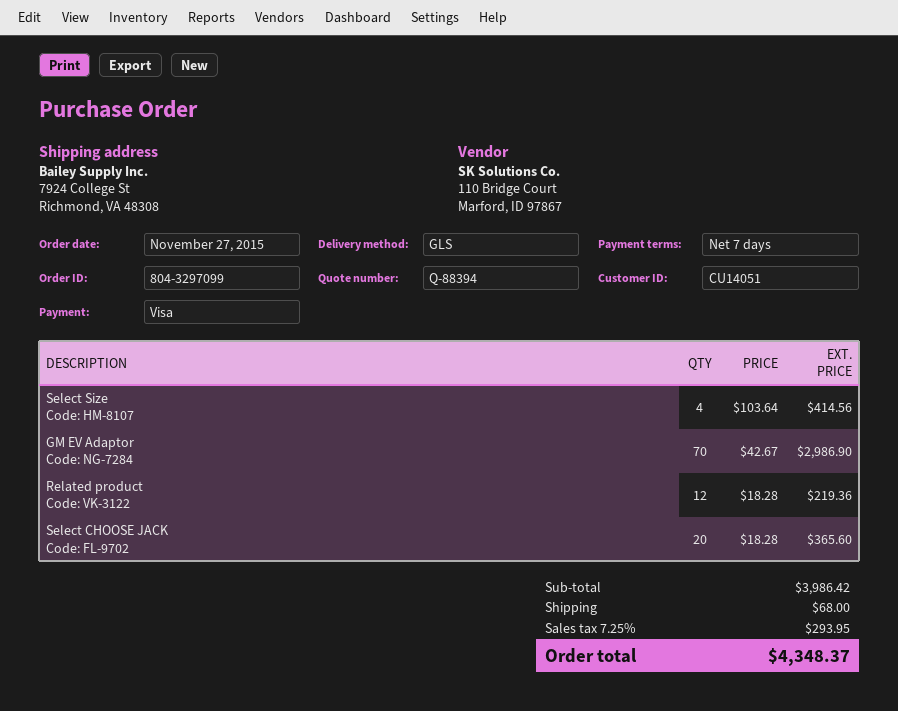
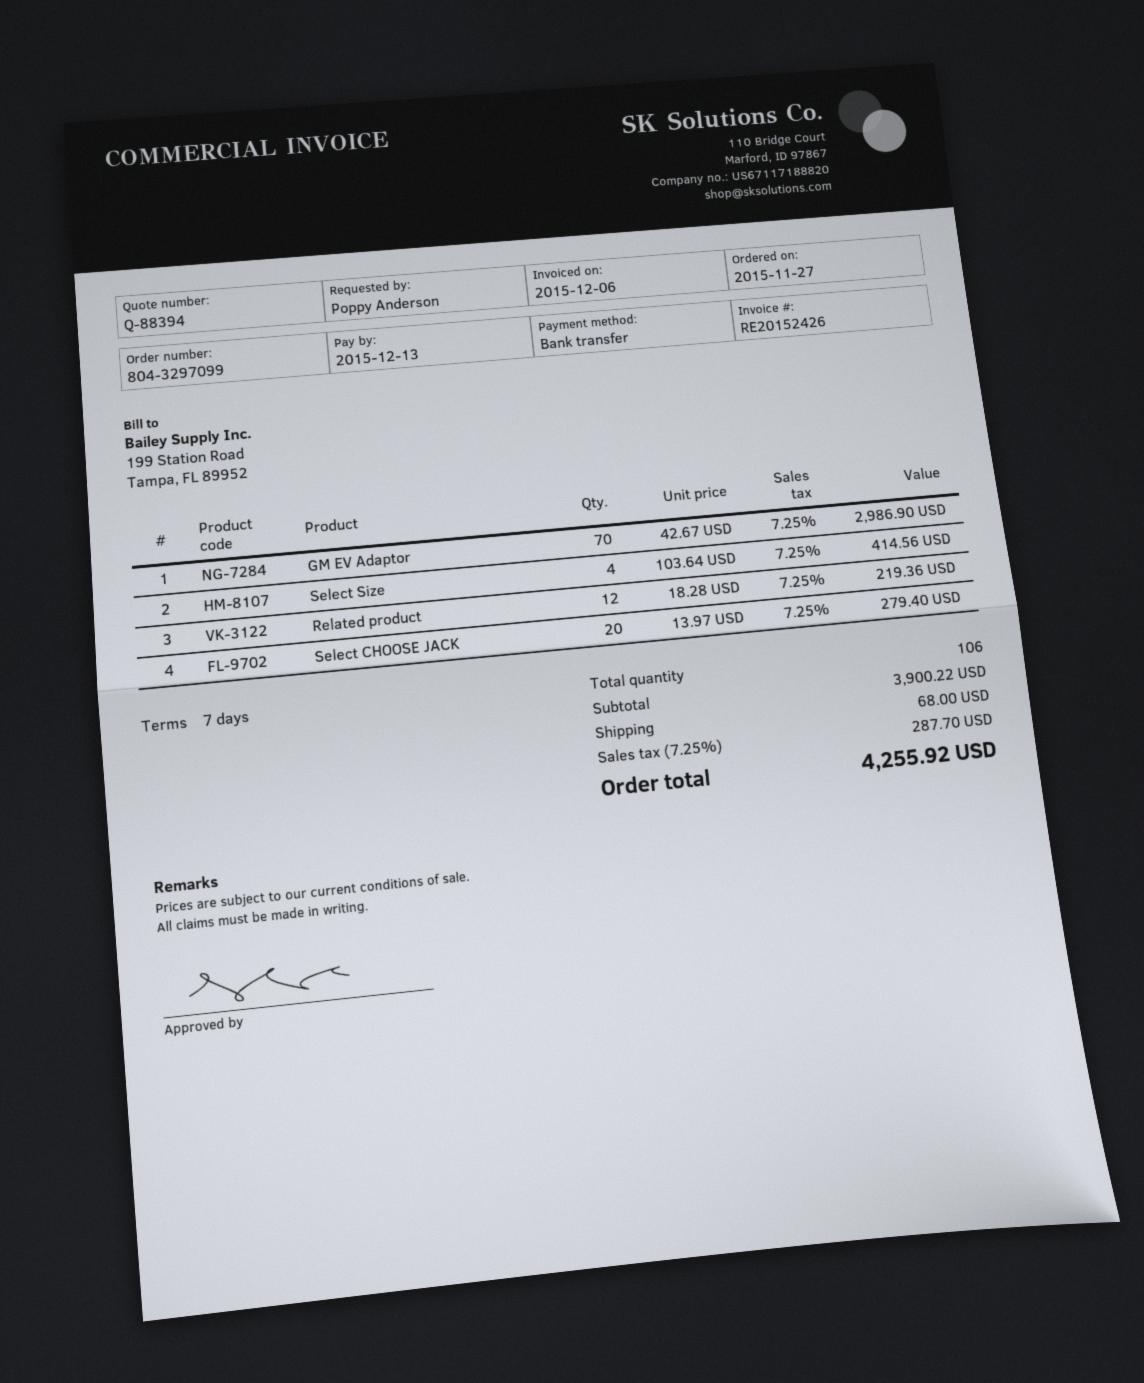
payment method: Visa -> bank transfer
Select CHOOSE JACK: 20 x 18.28 = 365.60 -> 20 x 13.97 = 279.40
subtotal: 3986.42 -> 3900.22
tax: 7.25% = 293.95 -> 7.25% = 287.70
total: 4348.37 -> 4255.92

